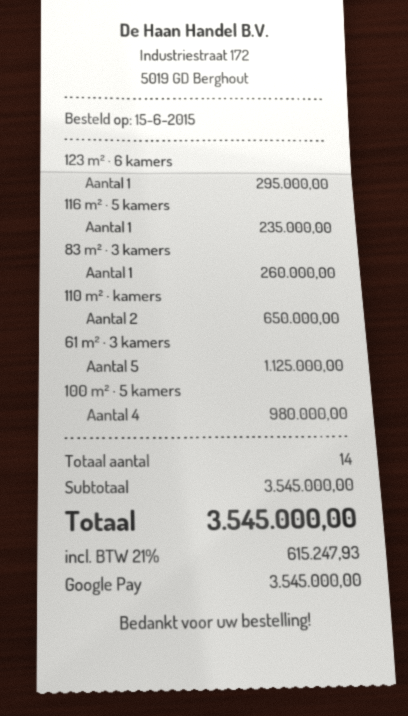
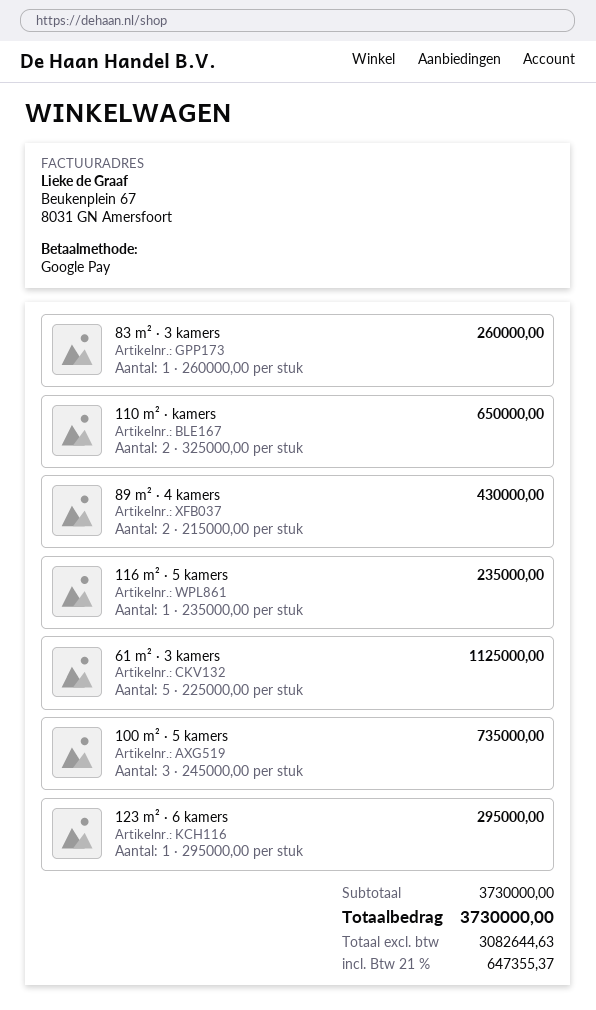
100 m² · 5 kamers: 4 for 980000.00 -> 3 for 735000.00
89 m² · 4 kamers: none -> 2 for 430000.00
subtotal: 3545000.00 -> 3730000.00
tax: 21% = 615247.93 -> 21% = 647355.37
total: 3545000.00 -> 3730000.00

